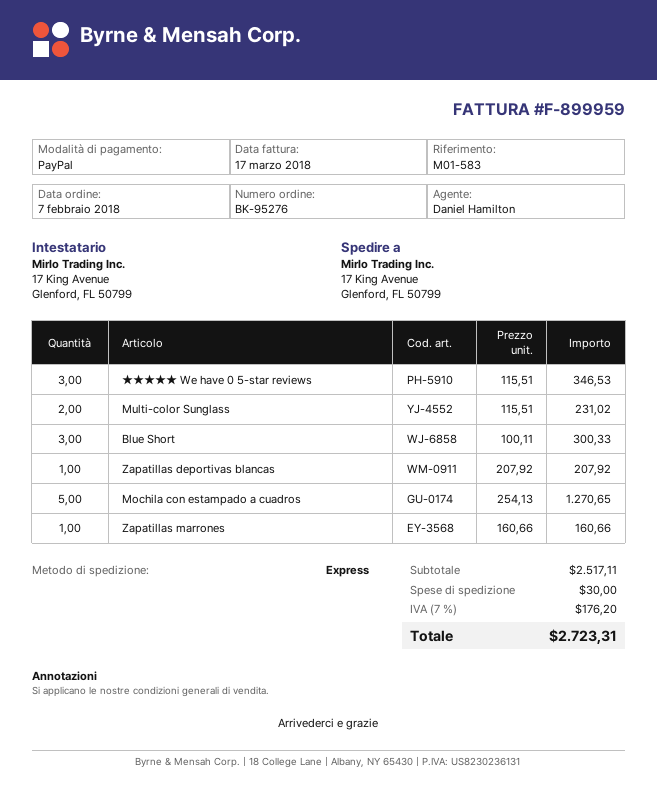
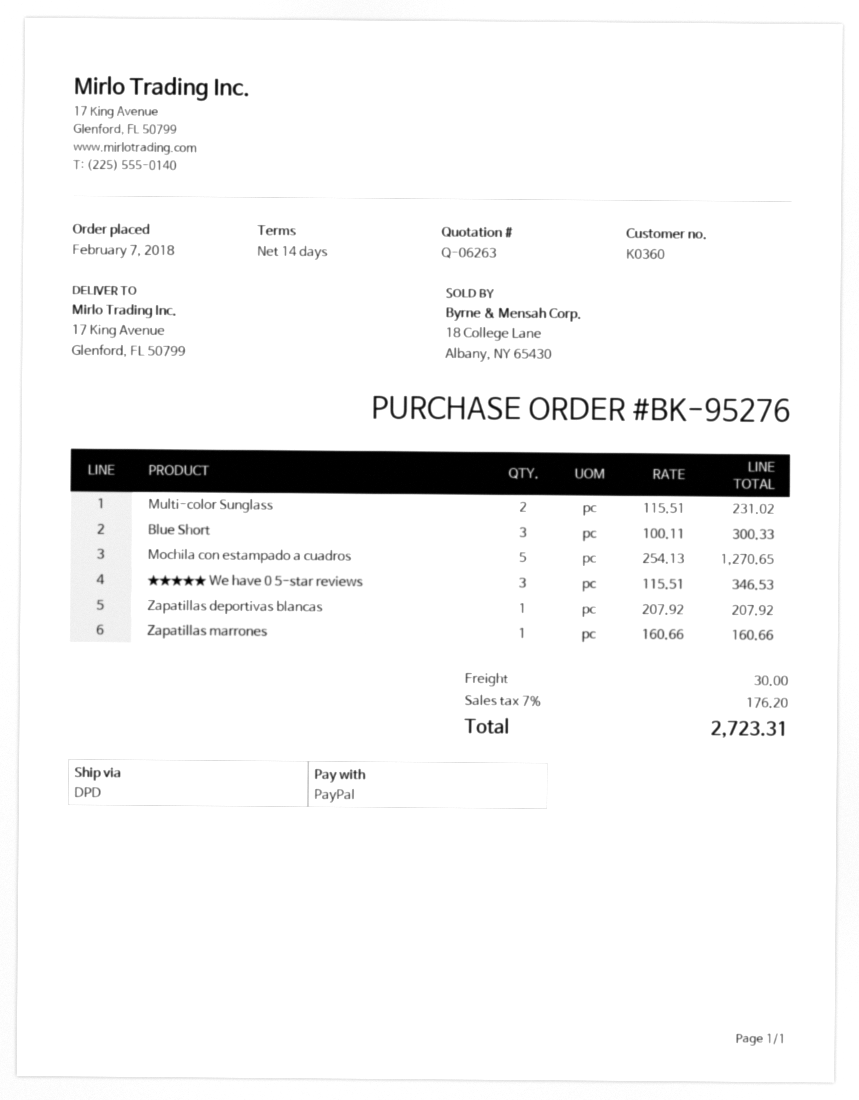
shipping method: express -> DPD

